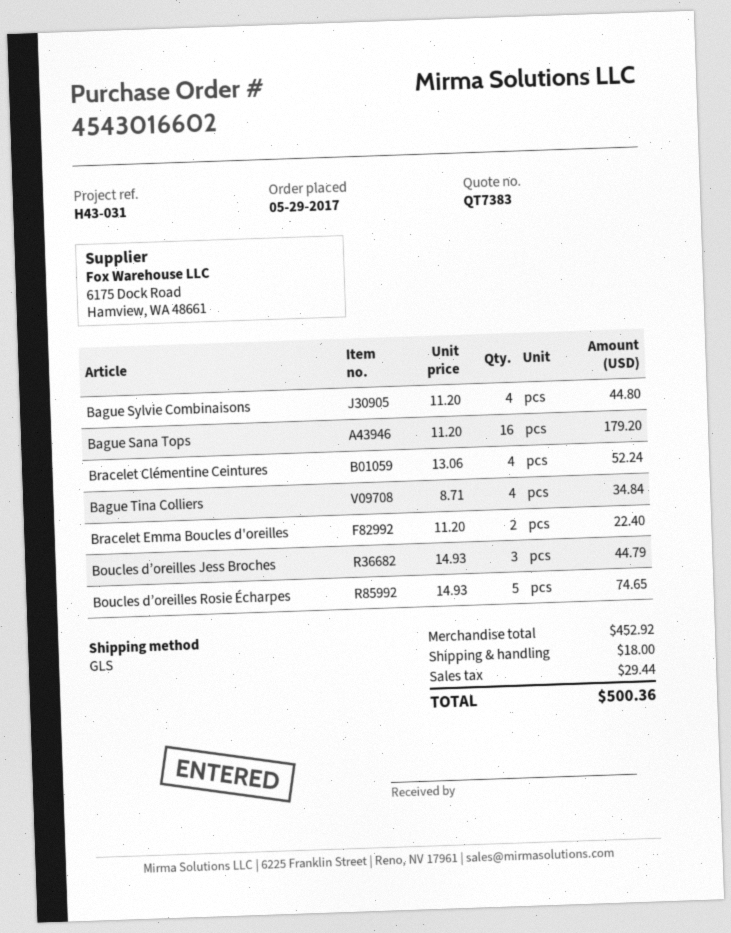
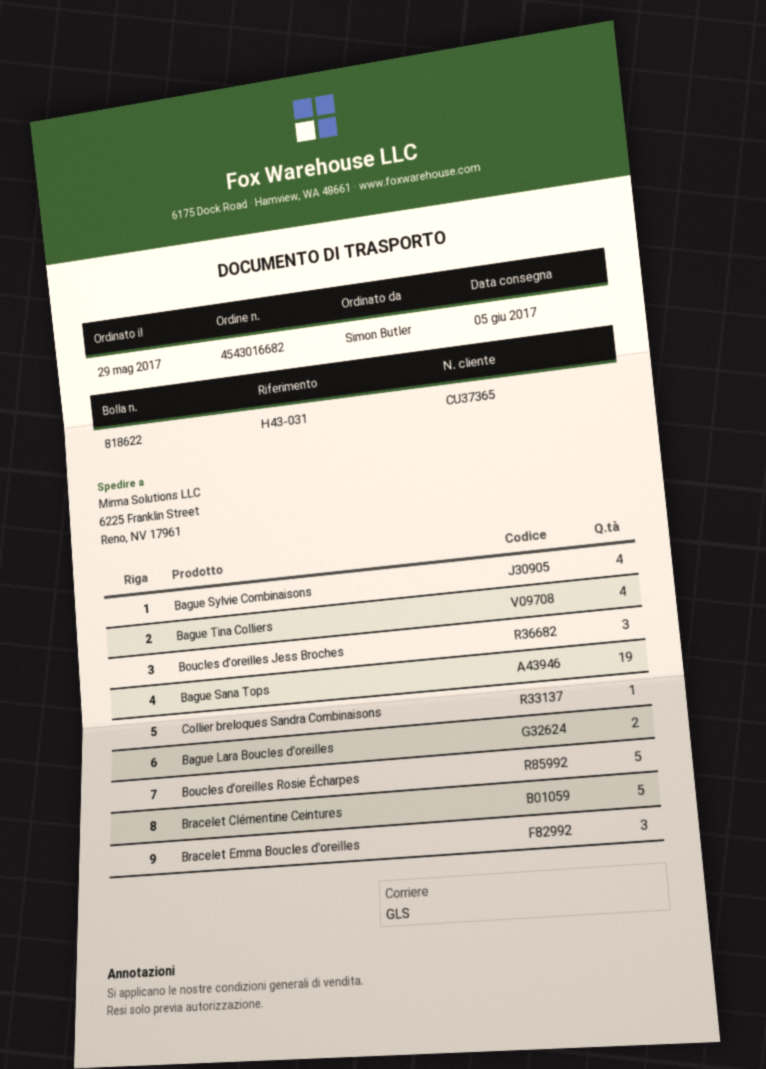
order number: 4543016602 -> 4543016682
Bague Sana Tops: 16 -> 19
Bracelet Clémentine Ceintures: 4 -> 5
Bracelet Emma Boucles d'oreilles: 2 -> 3
Collier breloques Sandra Combinaisons: none -> 1
Bague Lara Boucles d'oreilles: none -> 2

